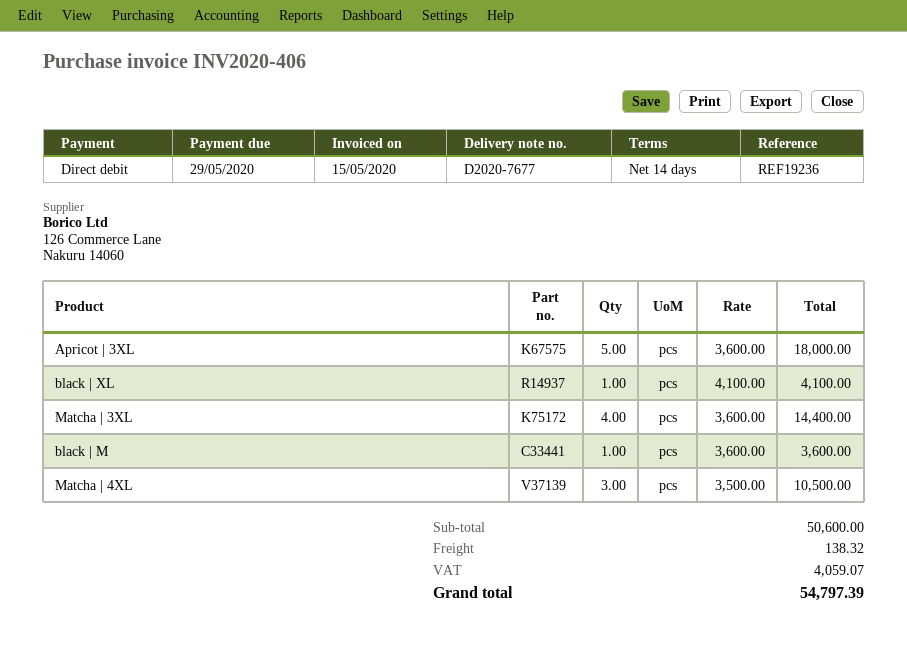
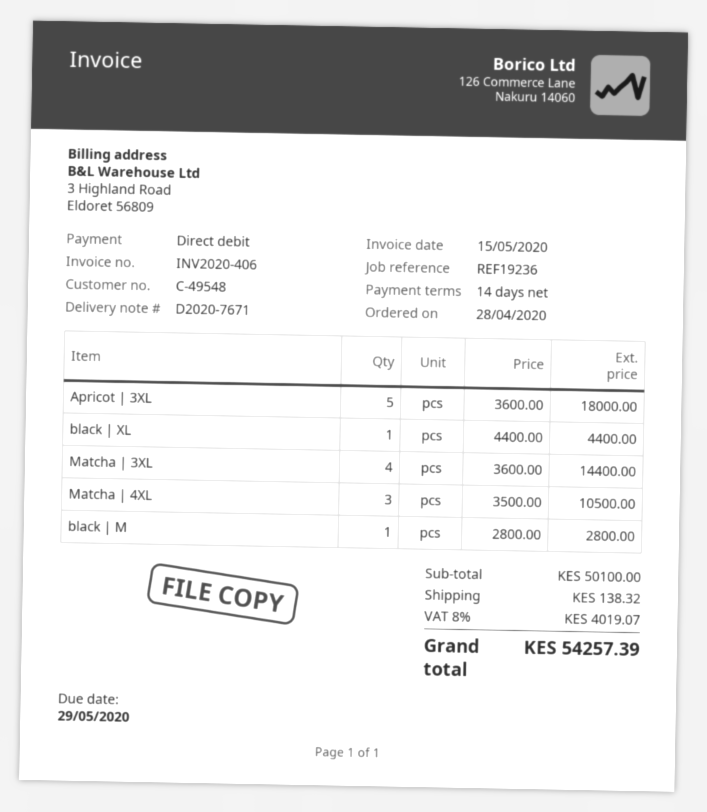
delivery note number: D2020-7677 -> D2020-7671
black | XL: 1 x 4100.00 = 4100.00 -> 1 x 4400.00 = 4400.00
black | M: 1 x 3600.00 = 3600.00 -> 1 x 2800.00 = 2800.00
subtotal: 50600.00 -> 50100.00
tax: 4059.07 -> 4019.07
total: 54797.39 -> 54257.39

